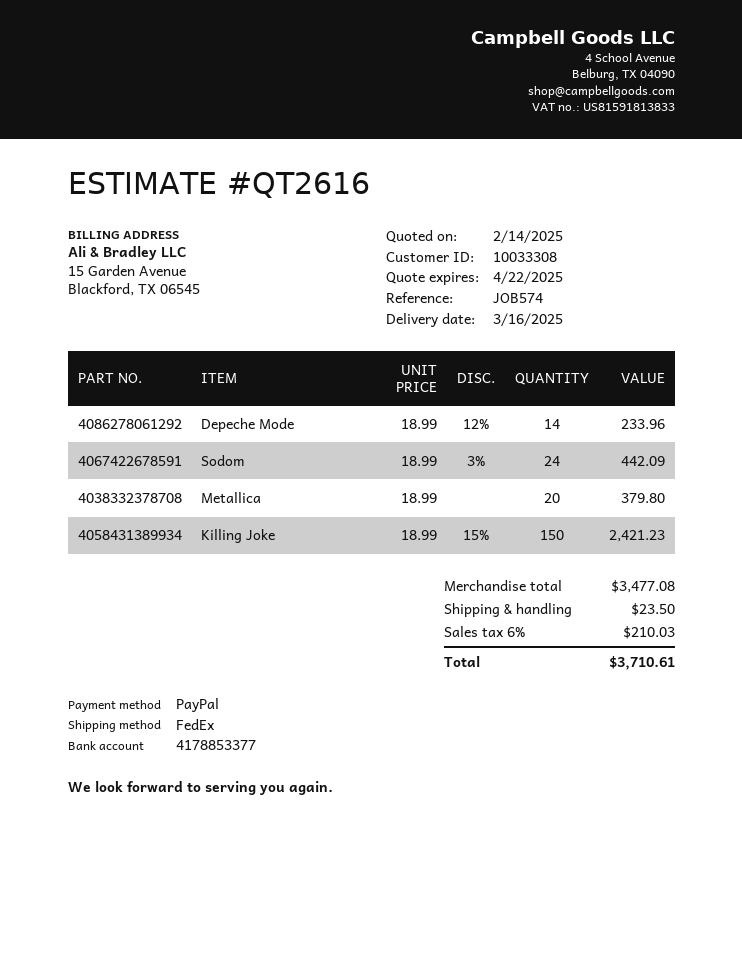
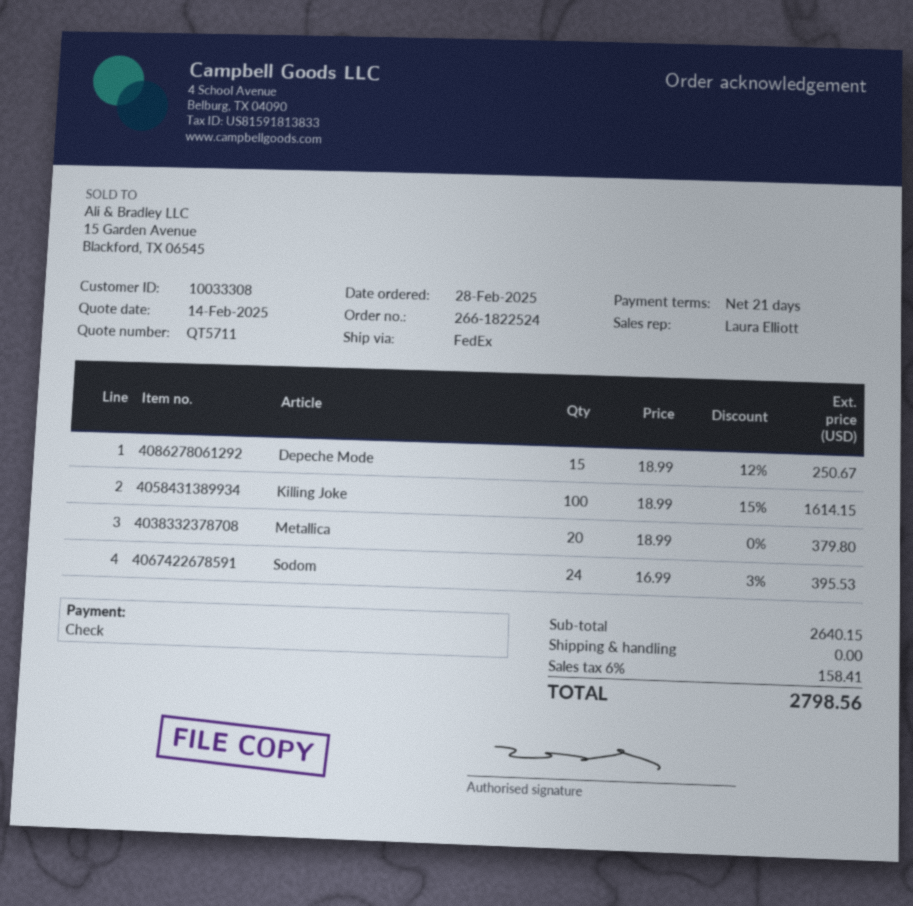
quote number: QT2616 -> QT5711
payment method: PayPal -> cheque
Depeche Mode: 14 x 18.99 - 12% = 233.96 -> 15 x 18.99 - 12% = 250.67
Sodom: 24 x 18.99 - 3% = 442.09 -> 24 x 16.99 - 3% = 395.53
Killing Joke: 150 x 18.99 - 15% = 2421.23 -> 100 x 18.99 - 15% = 1614.15
subtotal: 3477.08 -> 2640.15
shipping: 23.50 -> 0.00
tax: 6% = 210.03 -> 6% = 158.41
total: 3710.61 -> 2798.56

